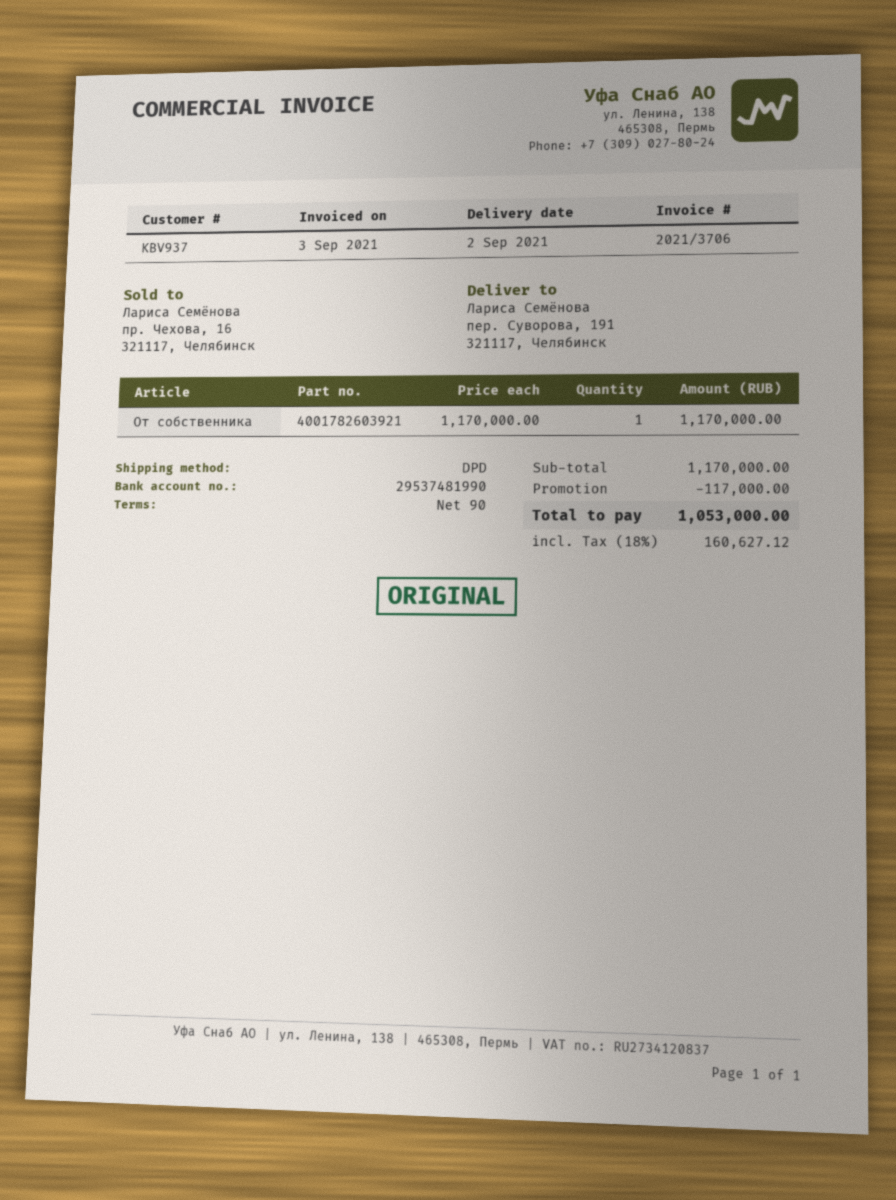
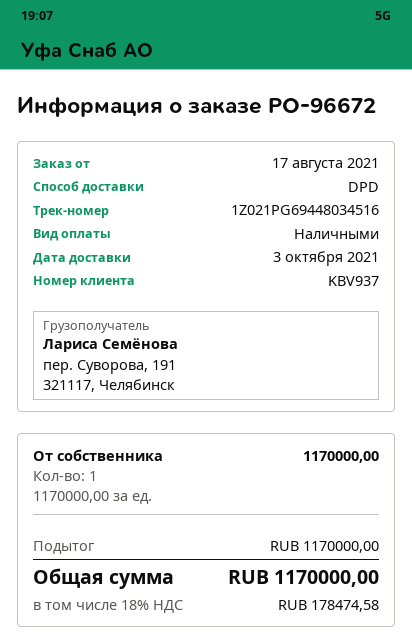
delivery date: 2021-09-02 -> 2021-10-03
discount: 117000.00 -> none
tax: 18% = 160627.12 -> 18% = 178474.58
total: 1053000.00 -> 1170000.00

